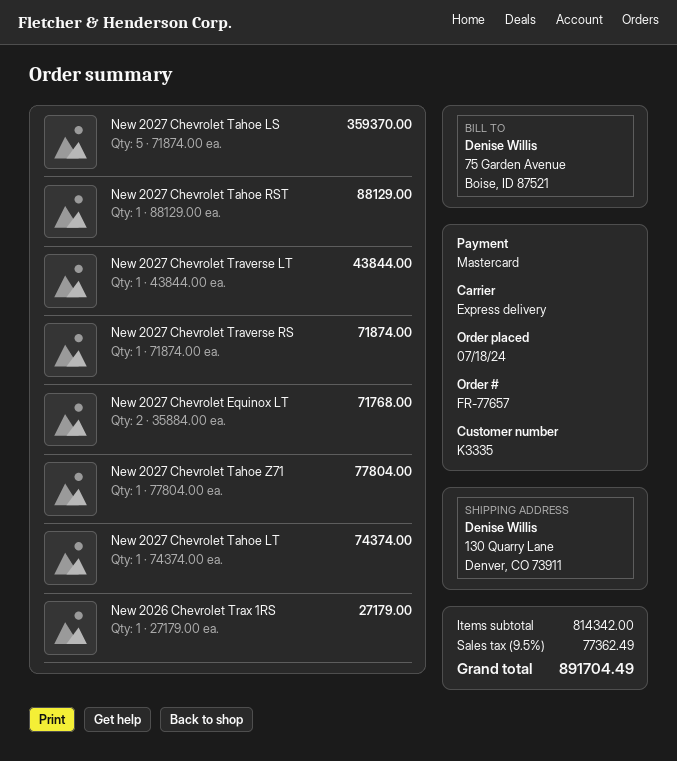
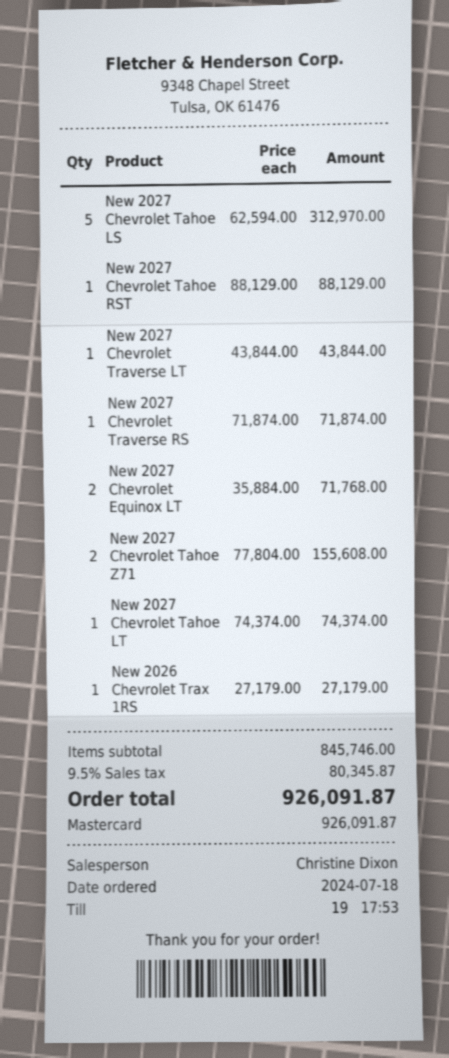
New 2027 Chevrolet Tahoe LS: 5 x 71874.00 = 359370.00 -> 5 x 62594.00 = 312970.00
New 2027 Chevrolet Tahoe Z71: 1 x 77804.00 = 77804.00 -> 2 x 77804.00 = 155608.00
subtotal: 814342.00 -> 845746.00
tax: 9.5% = 77362.49 -> 9.5% = 80345.87
total: 891704.49 -> 926091.87

